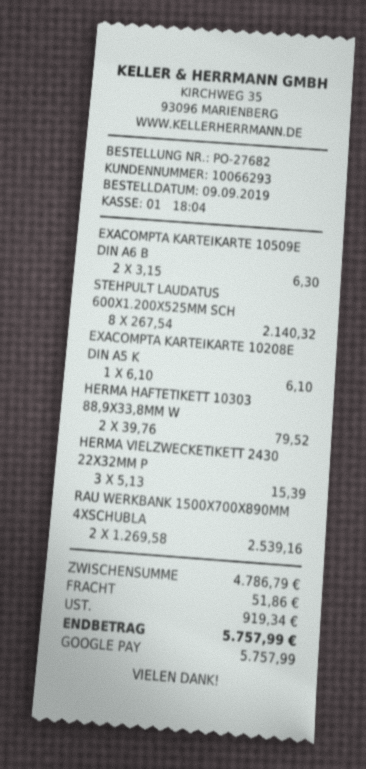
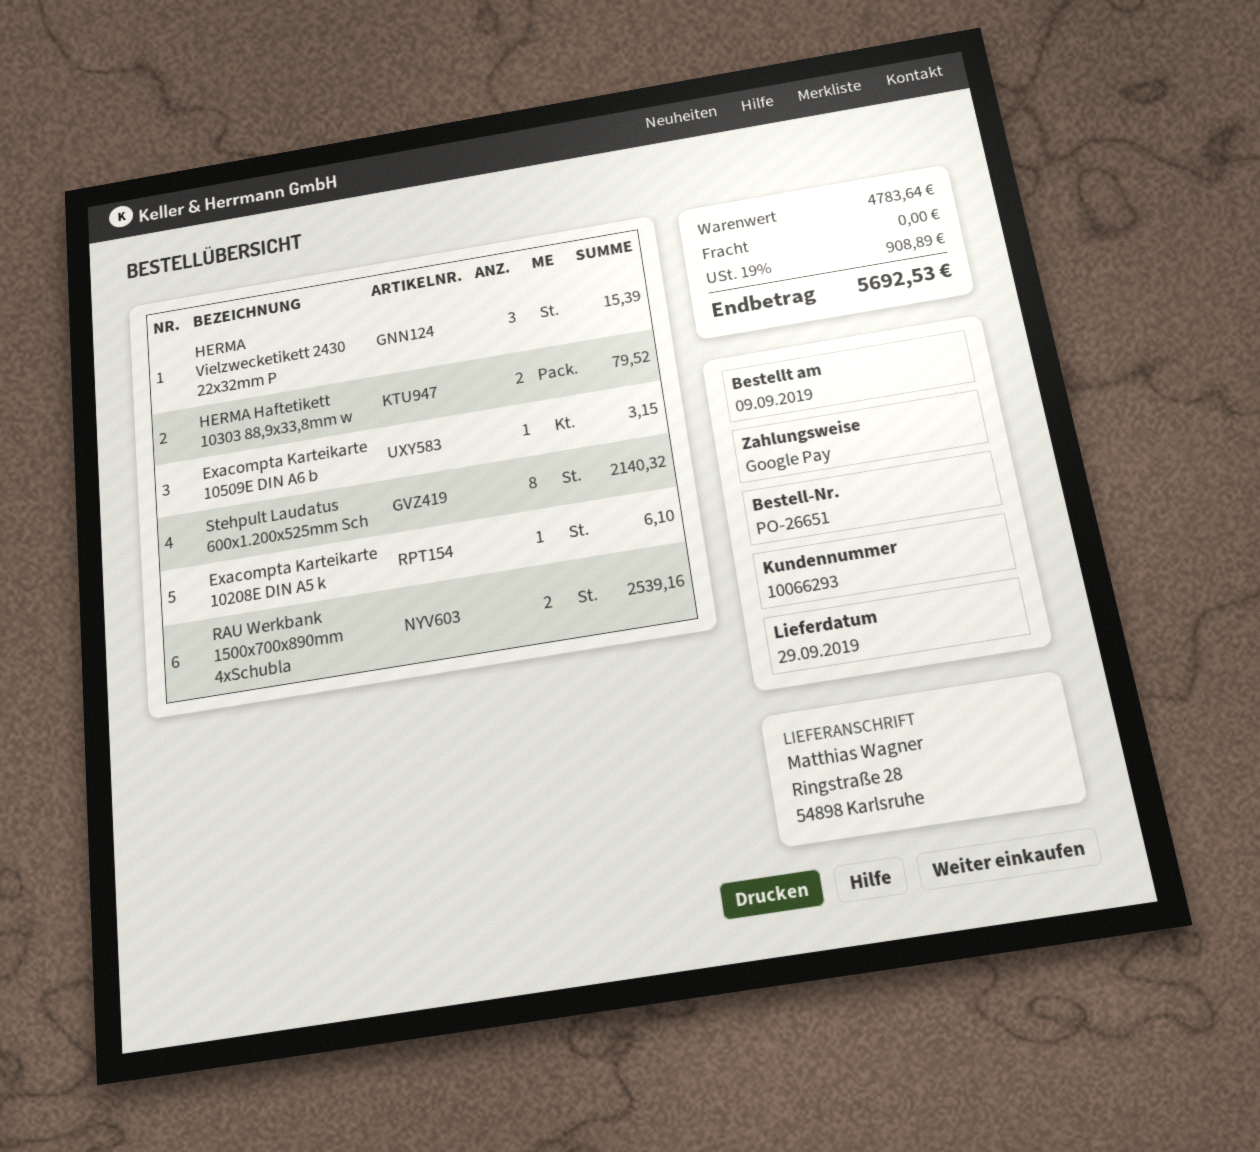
order number: PO-27682 -> PO-26651
EXACOMPTA KARTEIKARTE 10509E DIN A6 B: 2 for 6.30 -> 1 for 3.15
subtotal: 4786.79 -> 4783.64
shipping: 51.86 -> 0.00
tax: 919.34 -> 908.89
total: 5757.99 -> 5692.53

